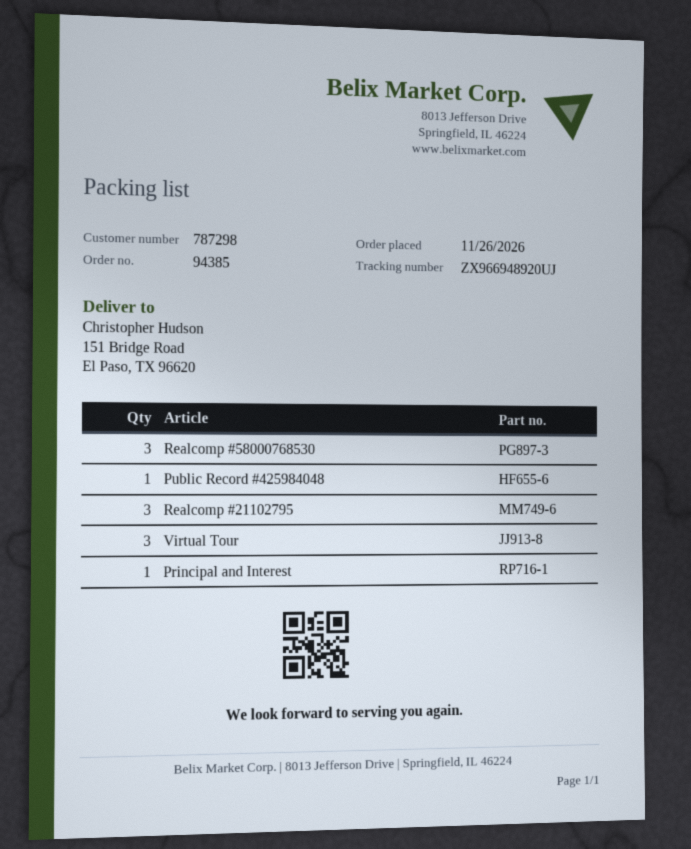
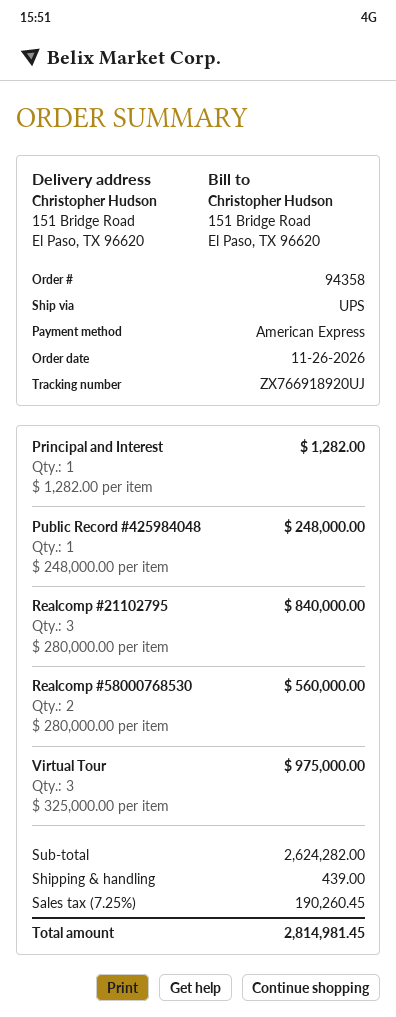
order number: 94385 -> 94358
tracking number: ZX966948920UJ -> ZX766918920UJ
Realcomp #58000768530: 3 -> 2

